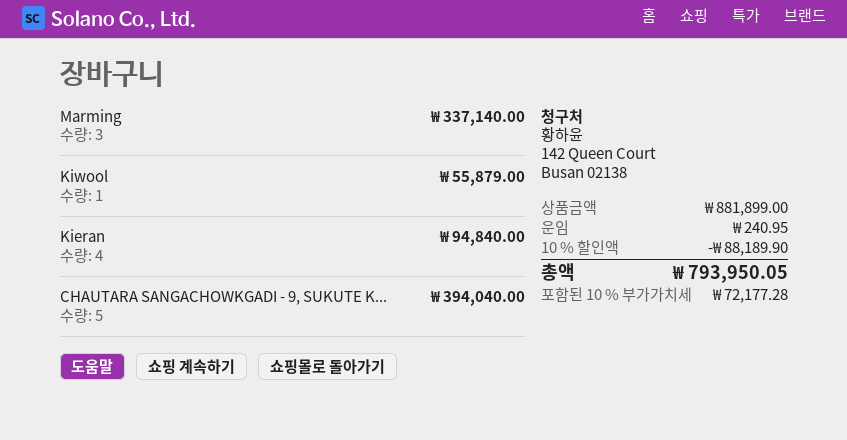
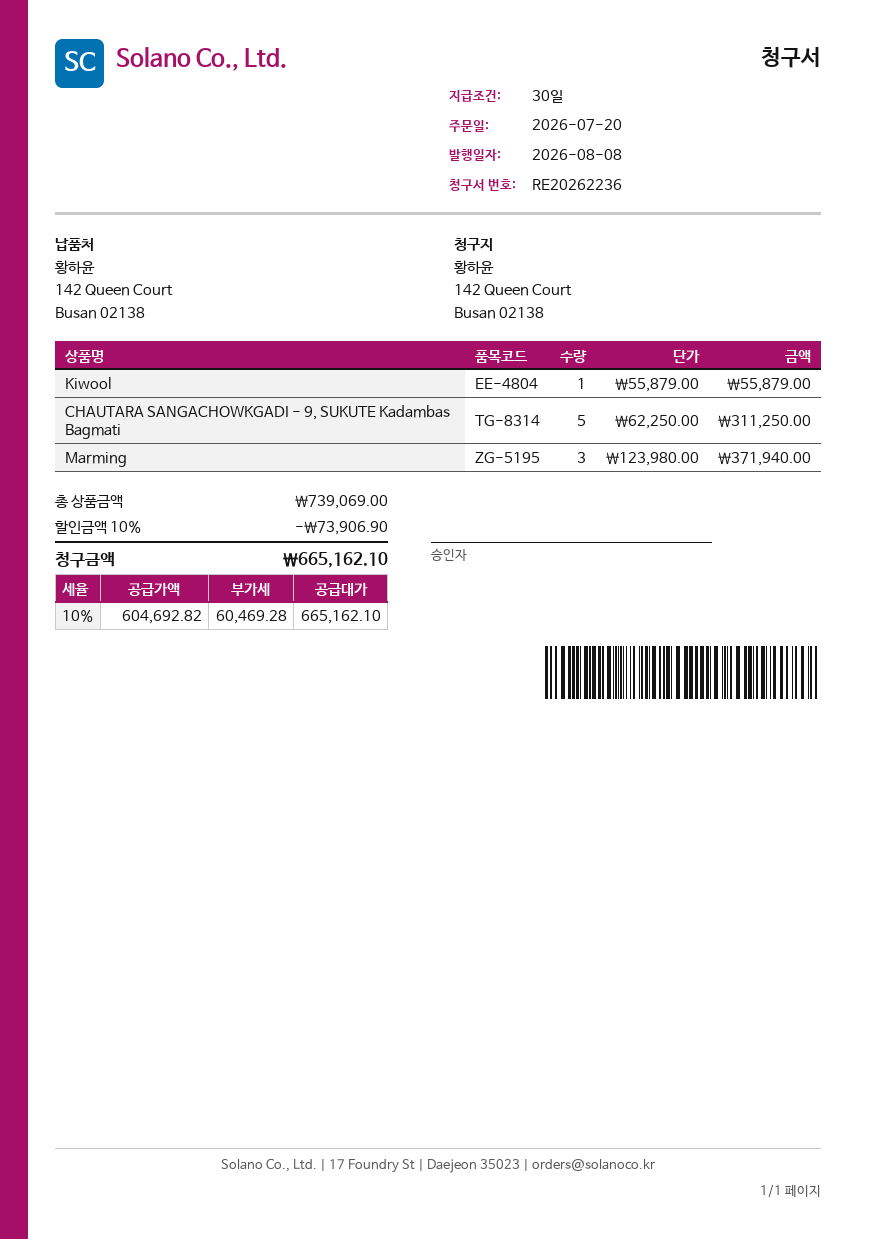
Marming: 3 for 337140.00 -> 3 for 371940.00
Kieran: 4 for 94840.00 -> none
CHAUTARA SANGACHOWKGADI - 9, SUKUTE K...: 5 for 394040.00 -> 5 for 311250.00
subtotal: 881899.00 -> 739069.00
discount: 10% = 88189.90 -> 10% = 73906.90
shipping: 240.95 -> none
tax: 10% = 72177.28 -> 10% = 60469.28
total: 793950.05 -> 665162.10

